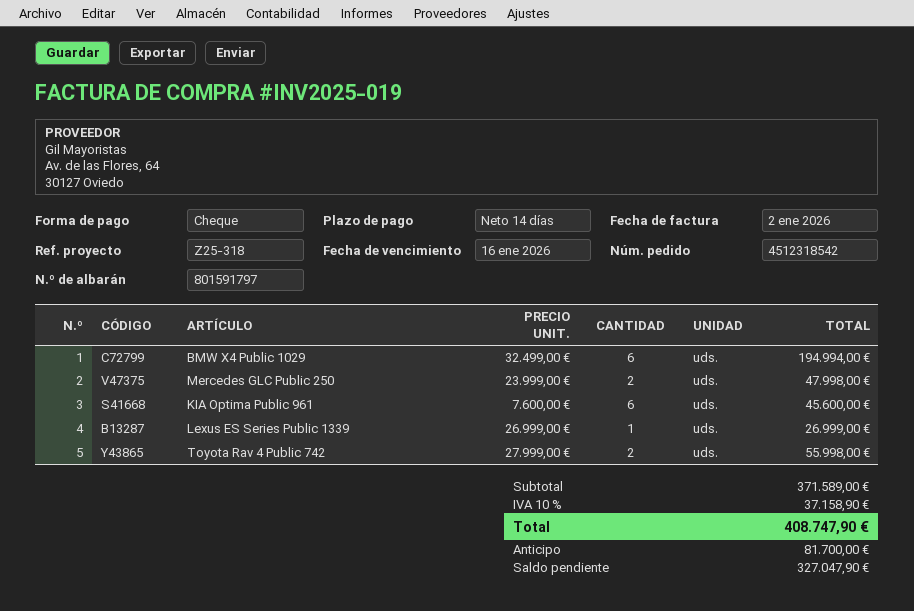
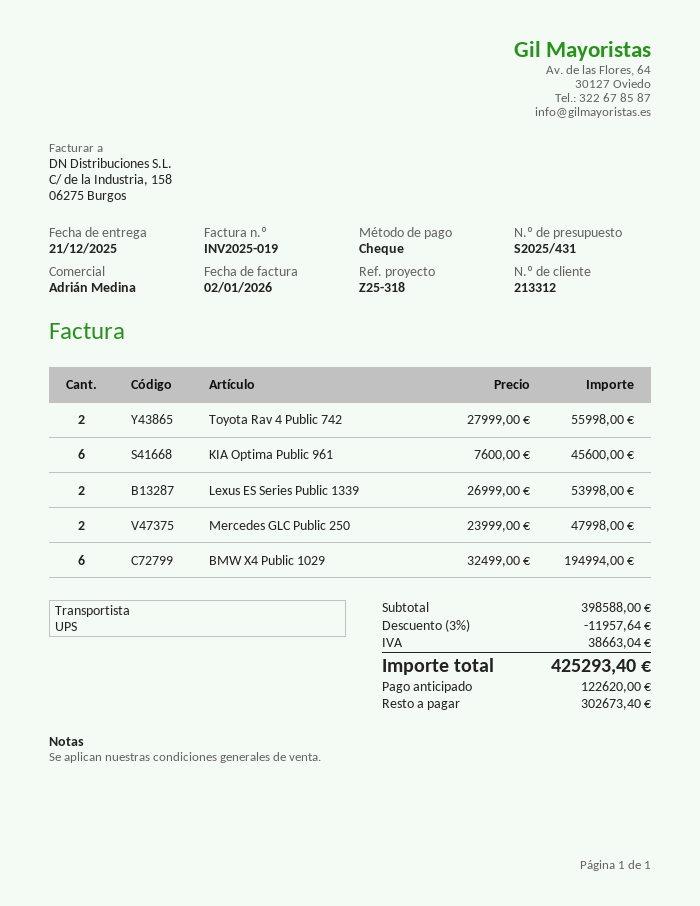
Lexus ES Series Public 1339: 1 x 26999.00 = 26999.00 -> 2 x 26999.00 = 53998.00
subtotal: 371589.00 -> 398588.00
discount: none -> 3% = 11957.64
tax: 37158.90 -> 38663.04
total: 408747.90 -> 425293.40
deposit: 81700.00 -> 122620.00
balance: 327047.90 -> 302673.40

